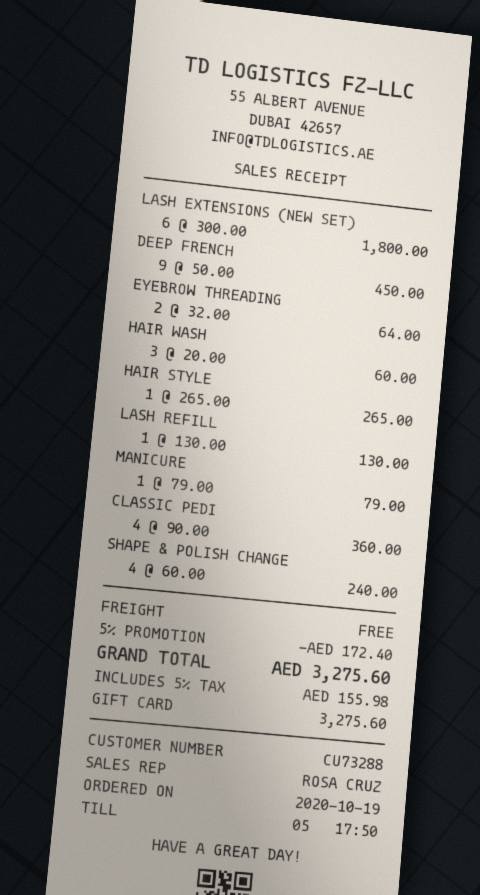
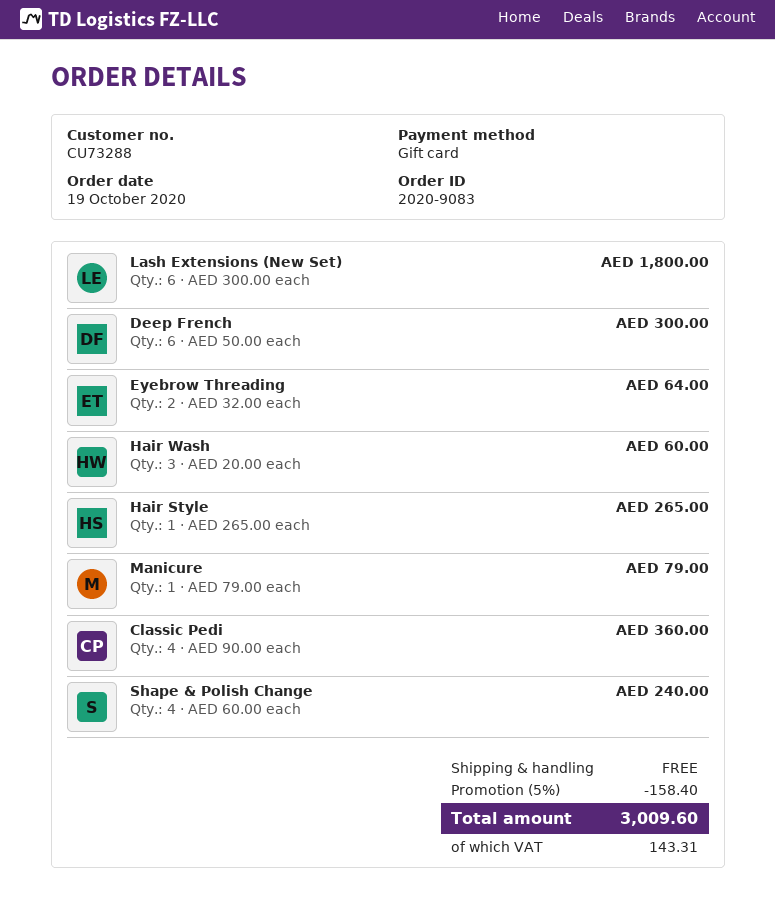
DEEP FRENCH: 9 x 50.00 = 450.00 -> 6 x 50.00 = 300.00
LASH REFILL: 1 x 130.00 = 130.00 -> none
discount: 5% = 172.40 -> 5% = 158.40
tax: 155.98 -> 143.31
total: 3275.60 -> 3009.60

